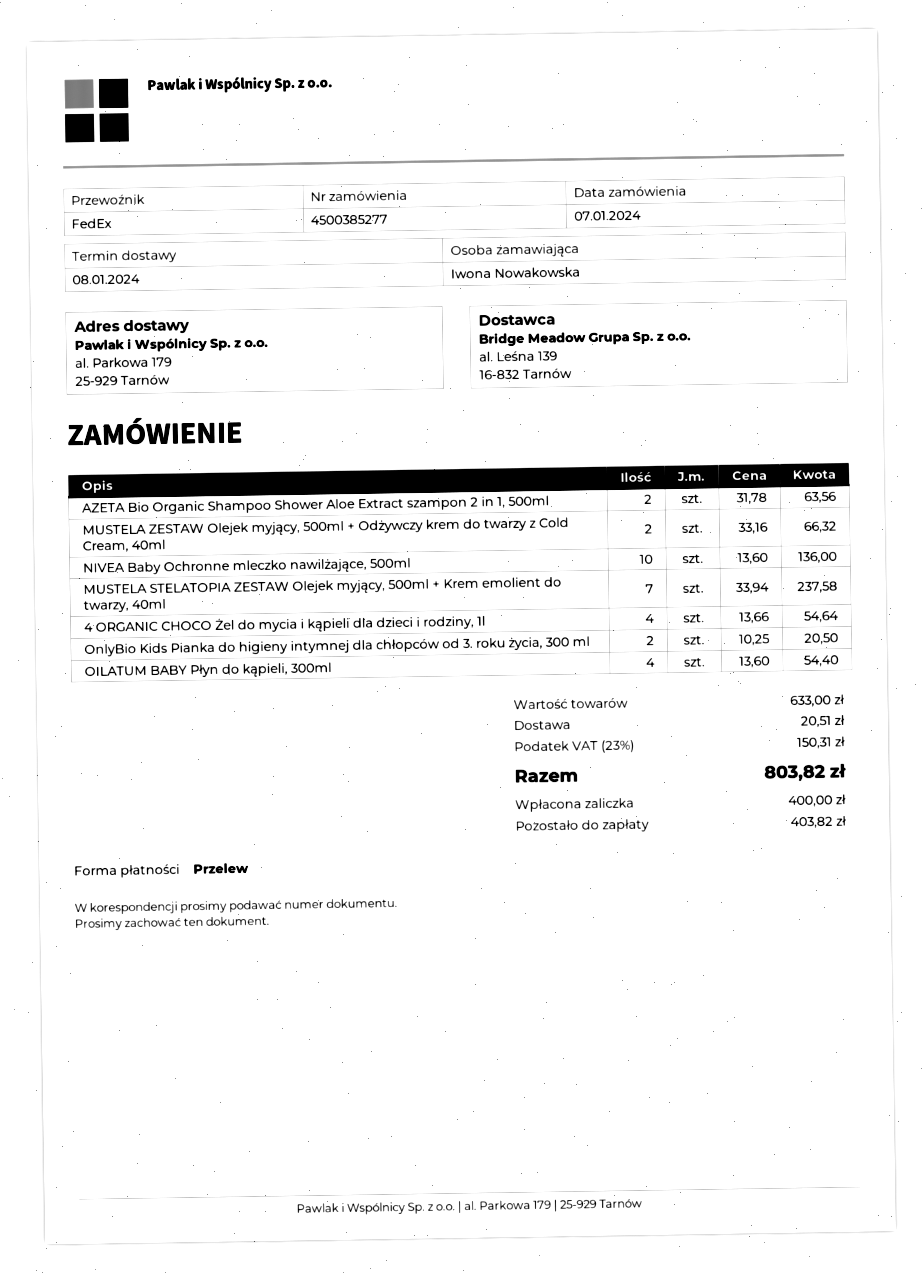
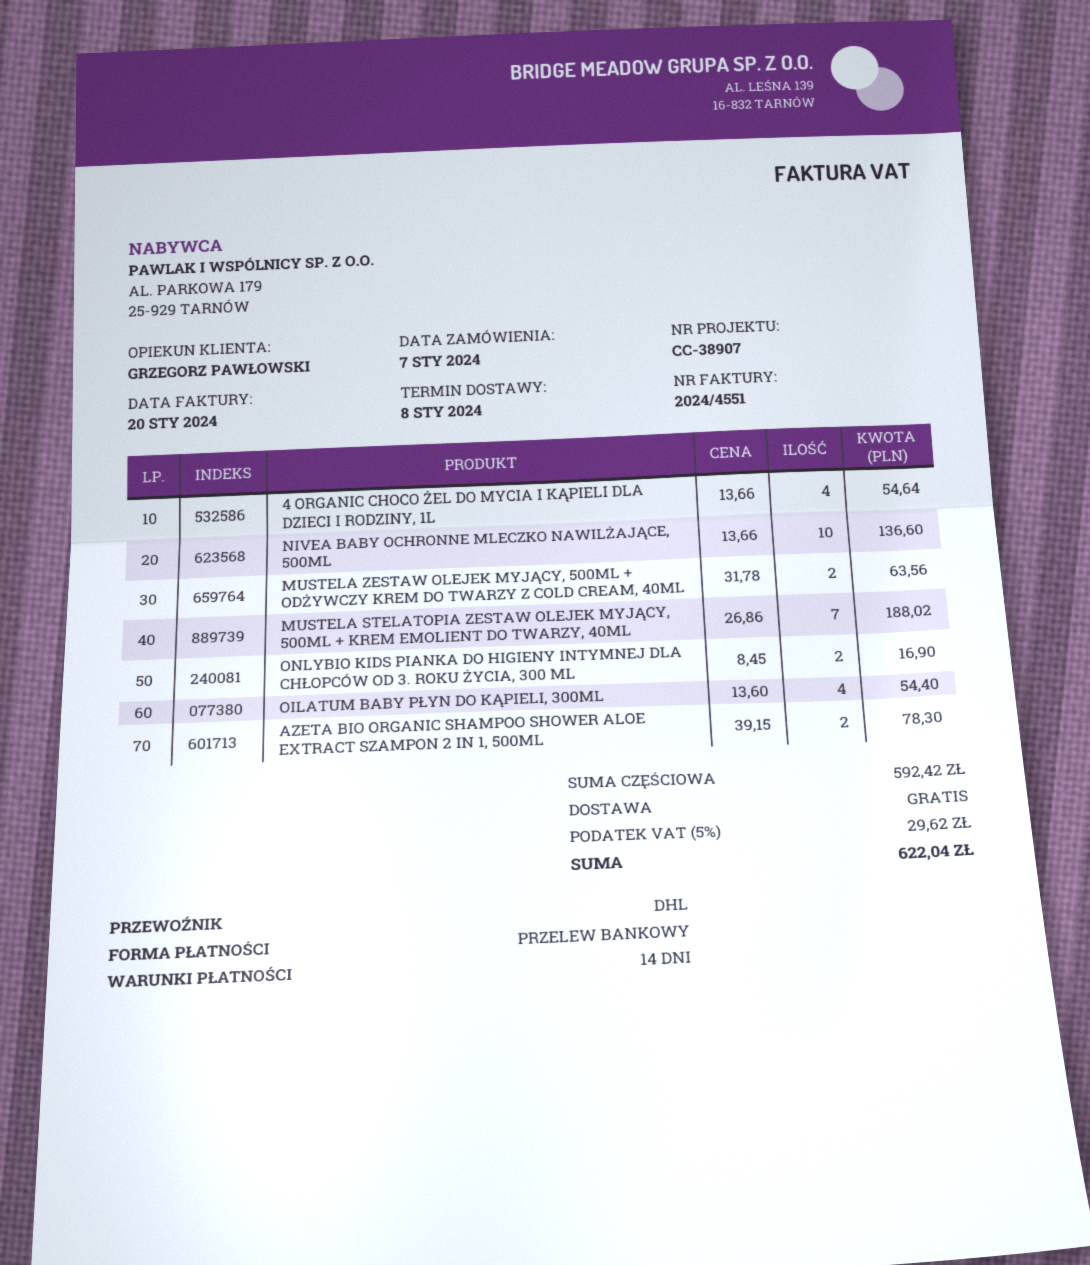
shipping method: FedEx -> DHL
AZETA Bio Organic Shampoo Shower Aloe Extract szampon 2 in 1, 500ml: 2 x 31.78 = 63.56 -> 2 x 39.15 = 78.30
MUSTELA ZESTAW Olejek myjący, 500ml + Odżywczy krem do twarzy z Cold Cream, 40ml: 2 x 33.16 = 66.32 -> 2 x 31.78 = 63.56
NIVEA Baby Ochronne mleczko nawilżające, 500ml: 10 x 13.60 = 136.00 -> 10 x 13.66 = 136.60
MUSTELA STELATOPIA ZESTAW Olejek myjący, 500ml + Krem emolient do twarzy, 40ml: 7 x 33.94 = 237.58 -> 7 x 26.86 = 188.02
OnlyBio Kids Pianka do higieny intymnej dla chłopców od 3. roku życia, 300 ml: 2 x 10.25 = 20.50 -> 2 x 8.45 = 16.90
subtotal: 633.00 -> 592.42
shipping: 20.51 -> 0.00
tax: 23% = 150.31 -> 5% = 29.62
total: 803.82 -> 622.04

